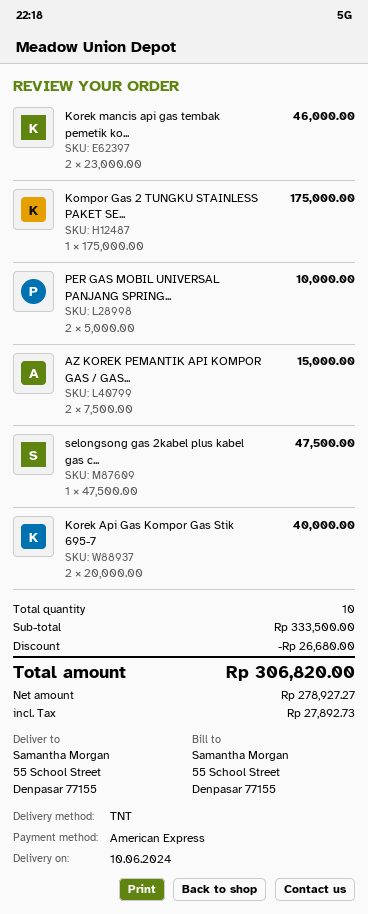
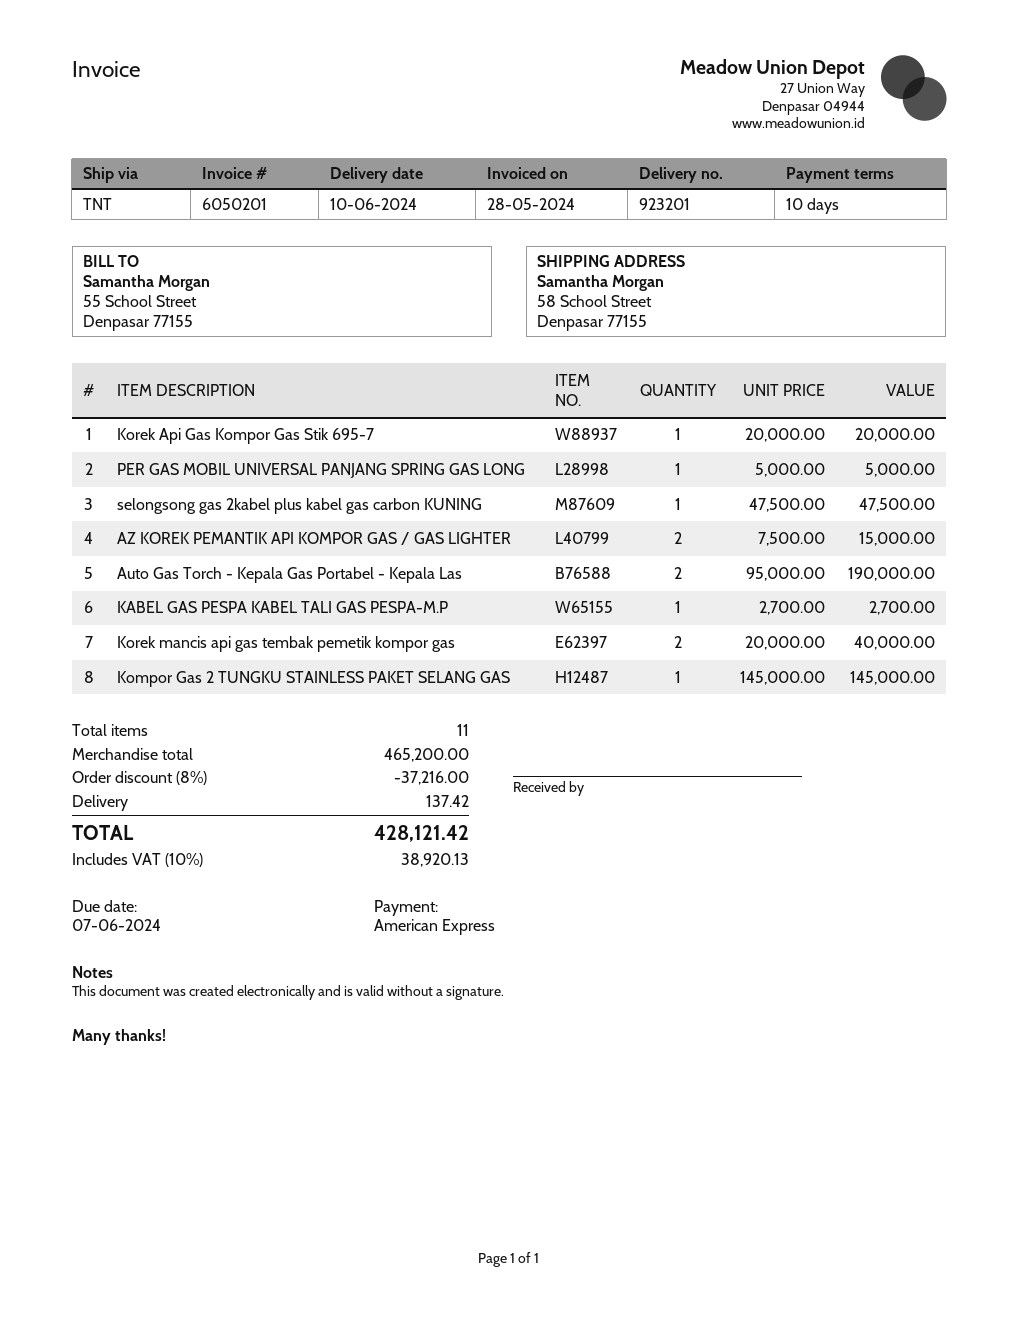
ship to: 55 School Street, Denpasar 77155 -> 58 School Street, Denpasar 77155
Korek mancis api gas tembak pemetik ko...: 2 x 23000.00 = 46000.00 -> 2 x 20000.00 = 40000.00
Kompor Gas 2 TUNGKU STAINLESS PAKET SE...: 1 x 175000.00 = 175000.00 -> 1 x 145000.00 = 145000.00
PER GAS MOBIL UNIVERSAL PANJANG SPRING...: 2 x 5000.00 = 10000.00 -> 1 x 5000.00 = 5000.00
Korek Api Gas Kompor Gas Stik 695-7: 2 x 20000.00 = 40000.00 -> 1 x 20000.00 = 20000.00
Auto Gas Torch - Kepala Gas Portabel - Kepala Las: none -> 2 x 95000.00 = 190000.00
KABEL GAS PESPA KABEL TALI GAS PESPA-M.P: none -> 1 x 2700.00 = 2700.00
total quantity: 10 -> 11
subtotal: 333500.00 -> 465200.00
discount: 26680.00 -> 37216.00
shipping: none -> 137.42
tax: 27892.73 -> 38920.13
total: 306820.00 -> 428121.42

